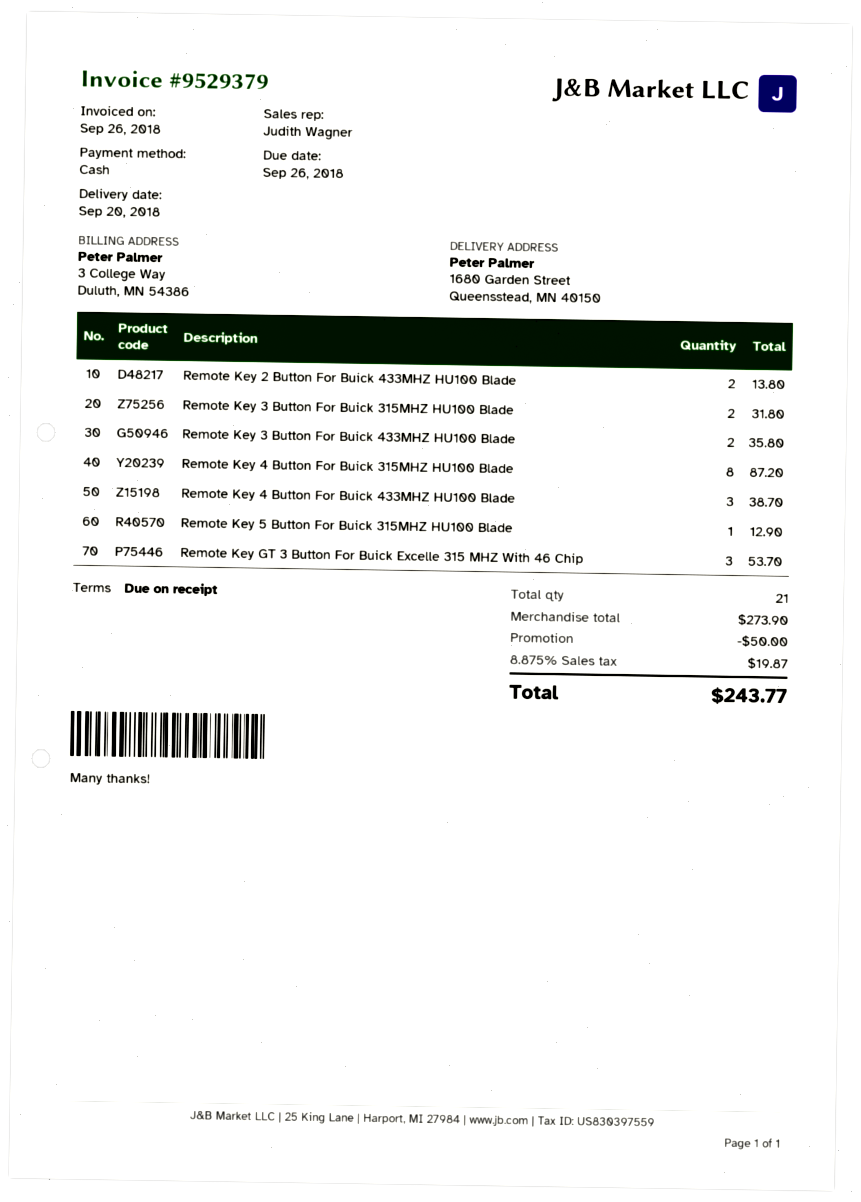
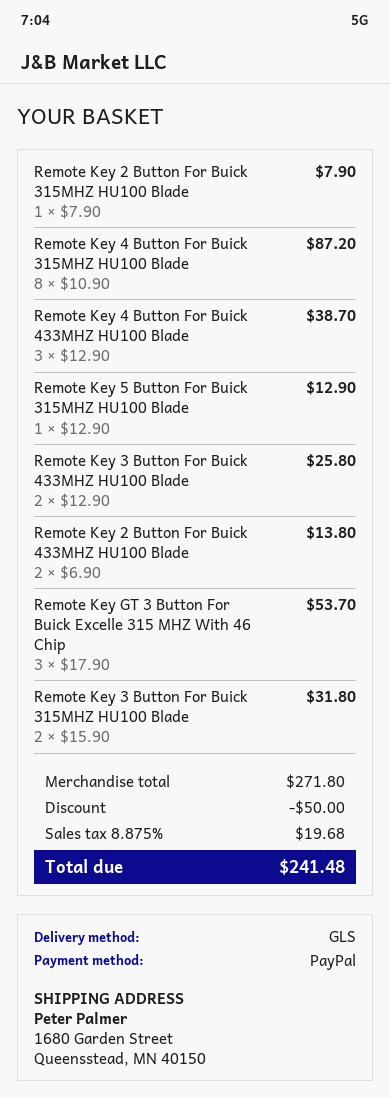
payment method: cash -> PayPal
Remote Key 3 Button For Buick 433MHZ HU100 Blade: 2 for 35.80 -> 2 for 25.80
Remote Key 2 Button For Buick 315MHZ HU100 Blade: none -> 1 for 7.90
subtotal: 273.90 -> 271.80
tax: 8.875% = 19.87 -> 8.875% = 19.68
total: 243.77 -> 241.48

